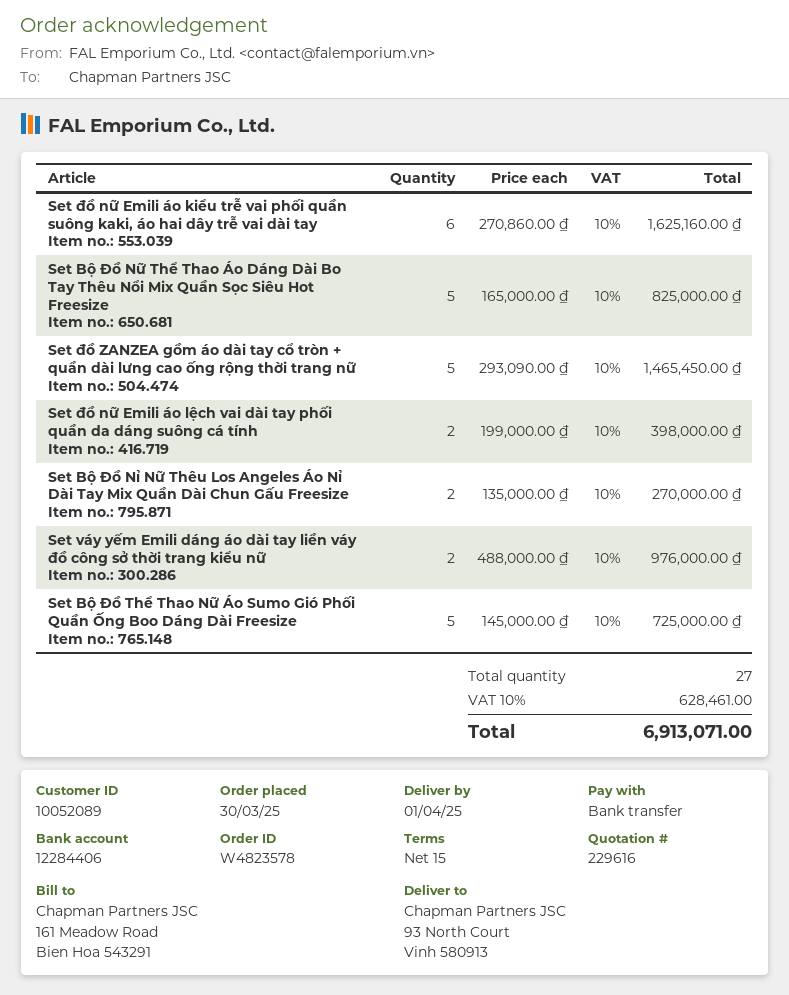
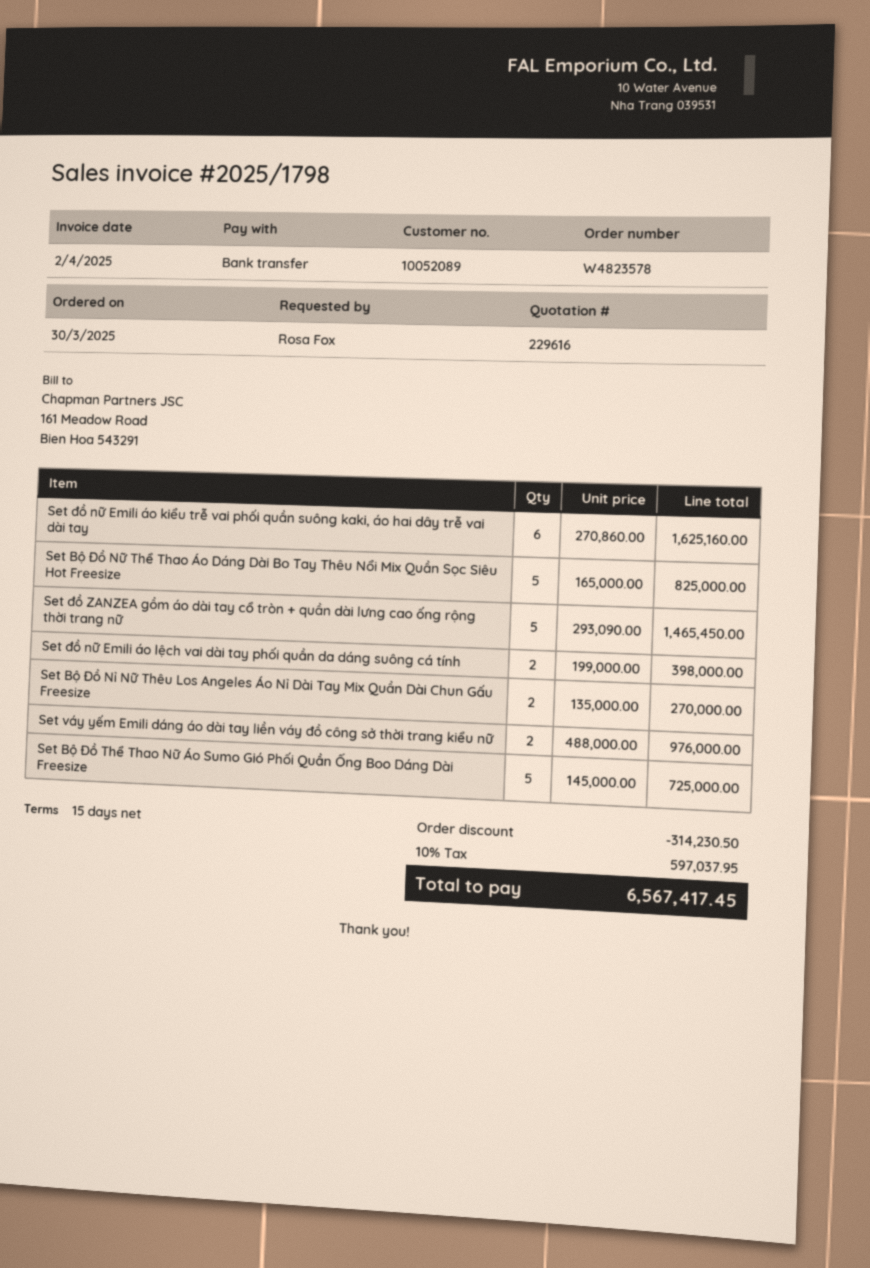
discount: none -> 314230.50
tax: 10% = 628461.00 -> 10% = 597037.95
total: 6913071.00 -> 6567417.45

